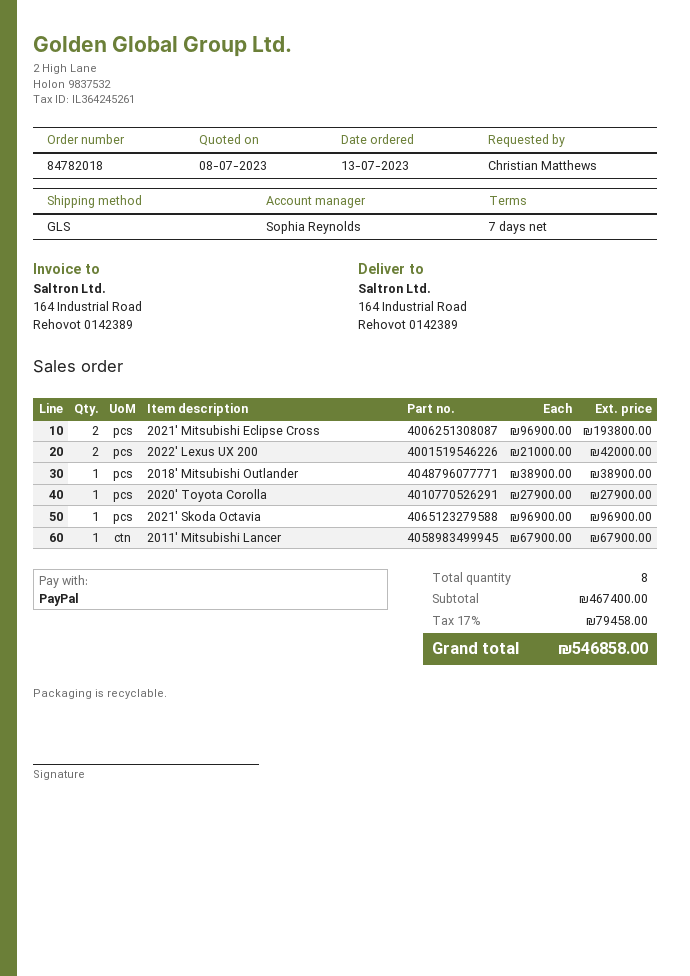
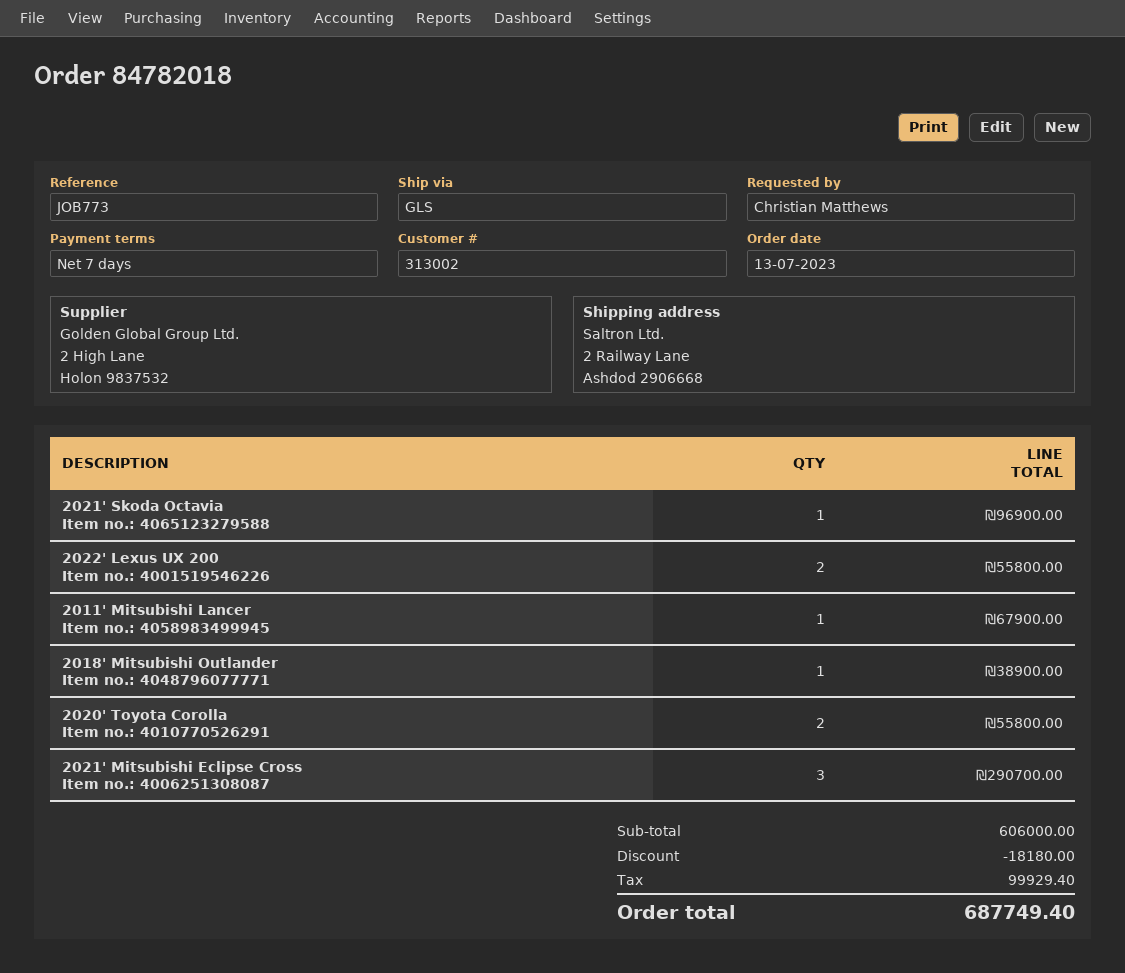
ship to: 164 Industrial Road, Rehovot 0142389 -> 2 Railway Lane, Ashdod 2906668
2021' Mitsubishi Eclipse Cross: 2 for 193800.00 -> 3 for 290700.00
2022' Lexus UX 200: 2 for 42000.00 -> 2 for 55800.00
2020' Toyota Corolla: 1 for 27900.00 -> 2 for 55800.00
subtotal: 467400.00 -> 606000.00
discount: none -> 18180.00
tax: 79458.00 -> 99929.40
total: 546858.00 -> 687749.40

